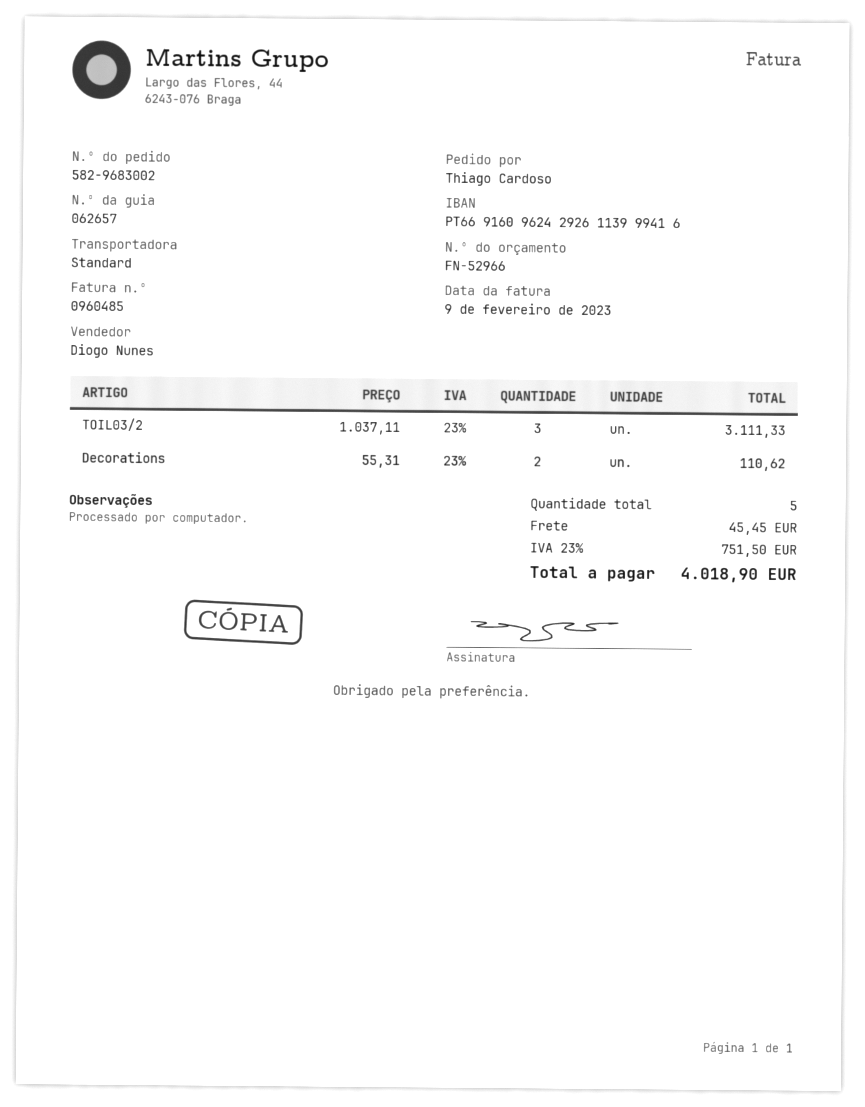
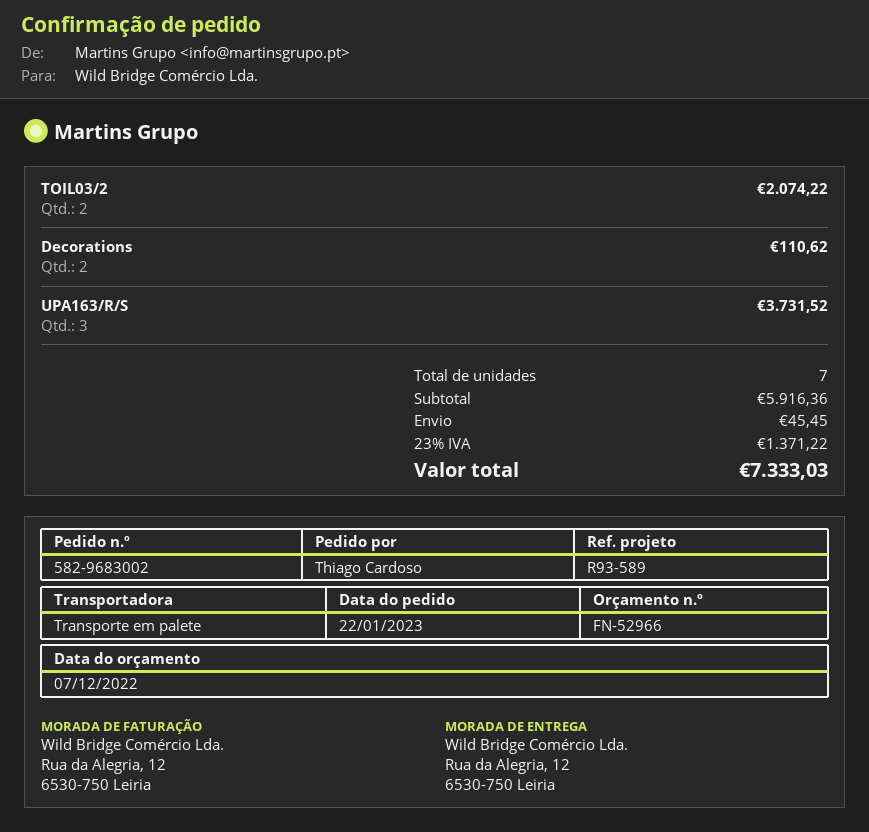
shipping method: standard -> pallet freight
TOIL03/2: 3 for 3111.33 -> 2 for 2074.22
UPA163/R/S: none -> 3 for 3731.52
total quantity: 5 -> 7
tax: 23% = 751.50 -> 23% = 1371.22
total: 4018.90 -> 7333.03

